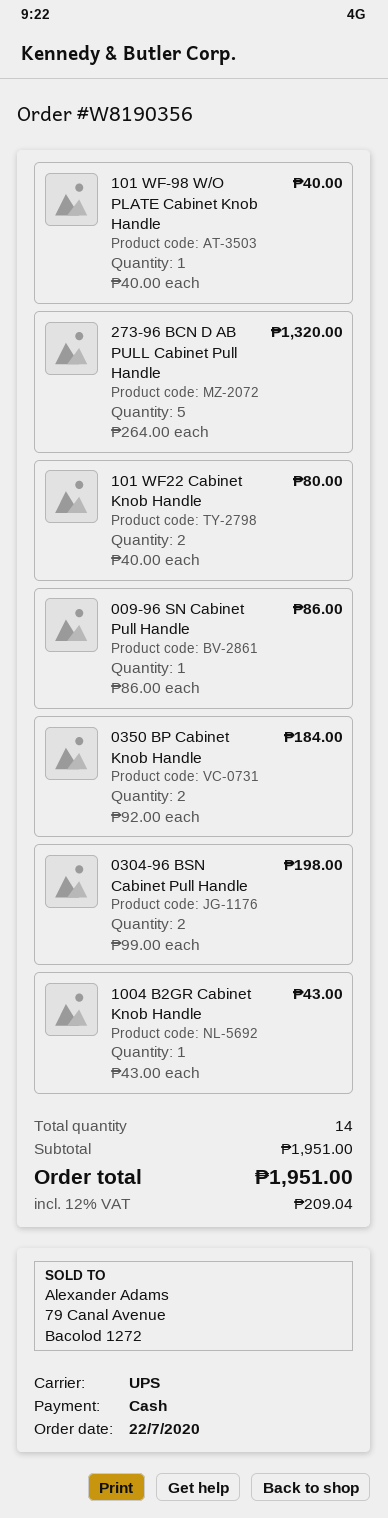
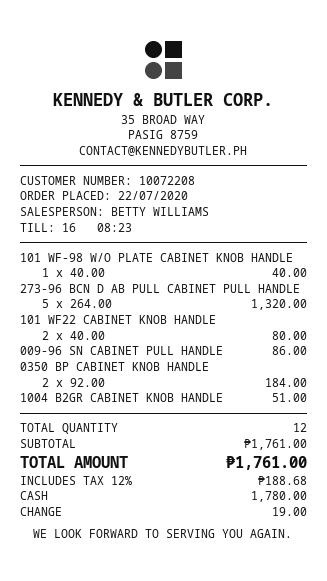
0304-96 BSN Cabinet Pull Handle: 2 x 99.00 = 198.00 -> none
1004 B2GR Cabinet Knob Handle: 1 x 43.00 = 43.00 -> 1 x 51.00 = 51.00
total quantity: 14 -> 12
subtotal: 1951.00 -> 1761.00
tax: 12% = 209.04 -> 12% = 188.68
total: 1951.00 -> 1761.00

